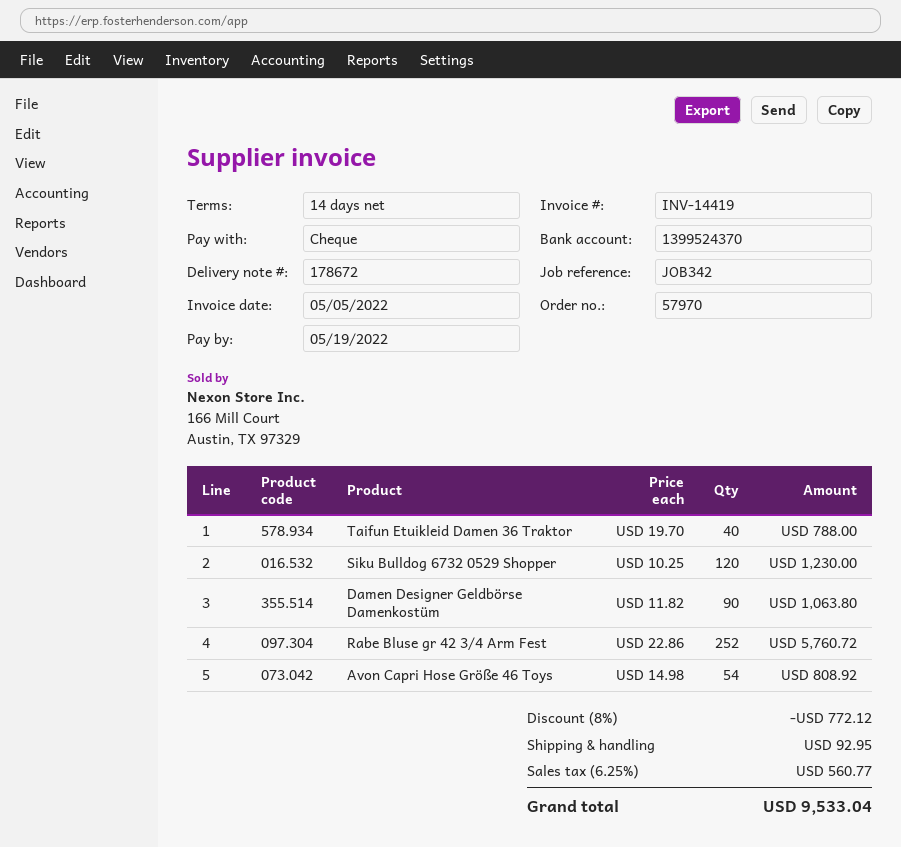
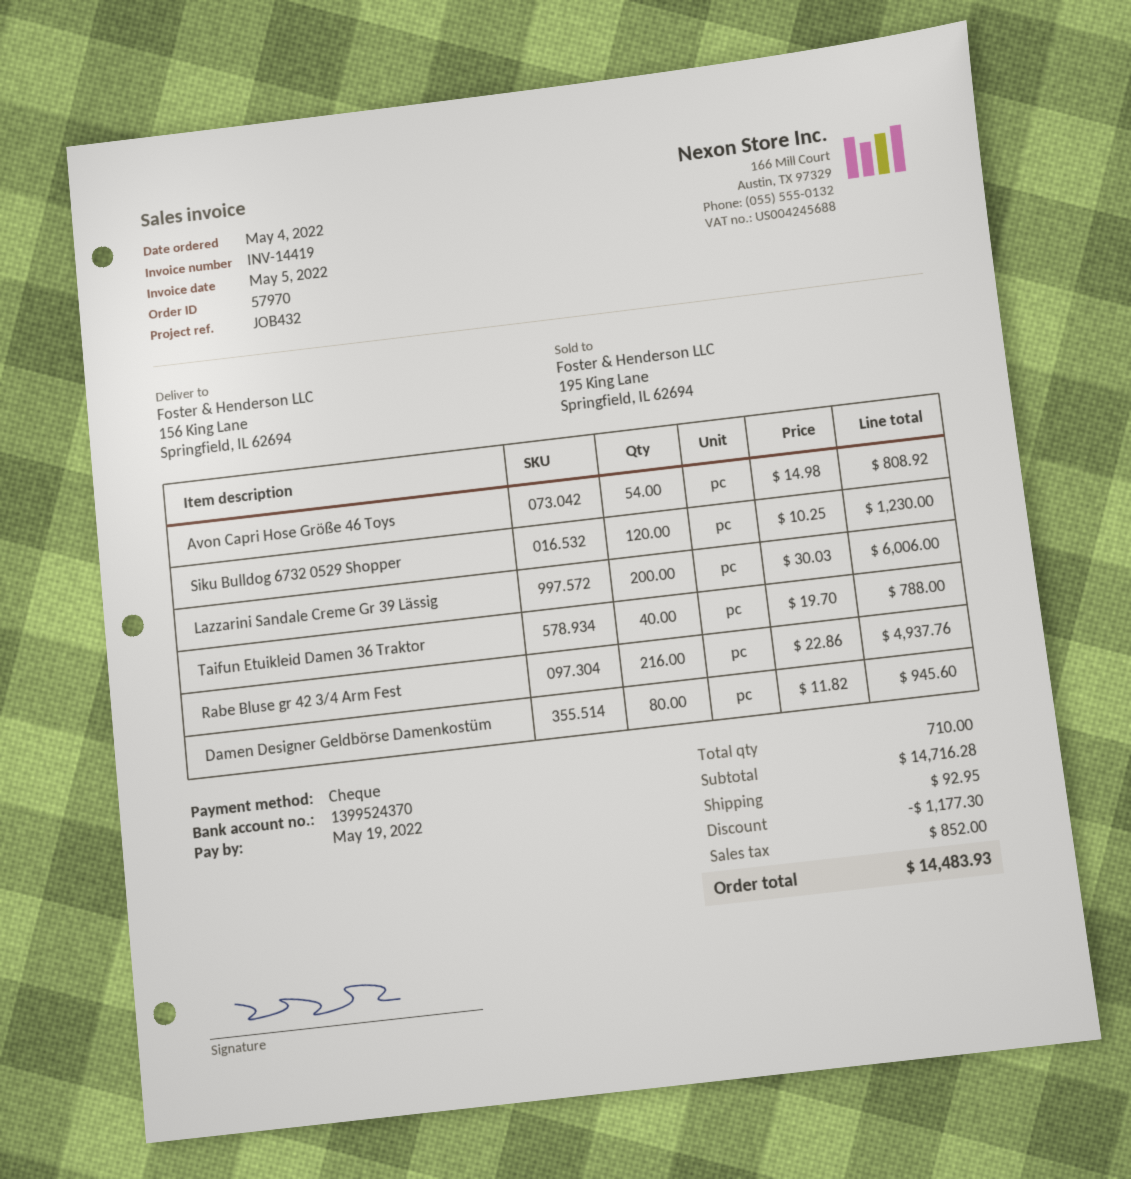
reference: JOB342 -> JOB432
Damen Designer Geldbörse Damenkostüm: 90 x 11.82 = 1063.80 -> 80 x 11.82 = 945.60
Rabe Bluse gr 42 3/4 Arm Fest: 252 x 22.86 = 5760.72 -> 216 x 22.86 = 4937.76
Lazzarini Sandale Creme Gr 39 Lässig: none -> 200 x 30.03 = 6006.00
discount: 772.12 -> 1177.30
tax: 560.77 -> 852.00
total: 9533.04 -> 14483.93

